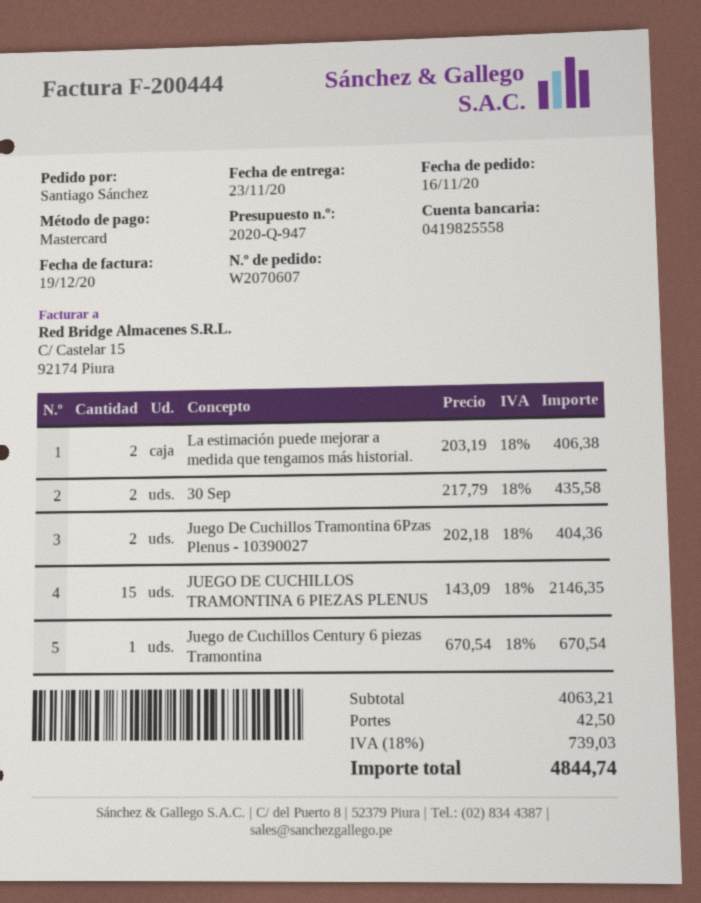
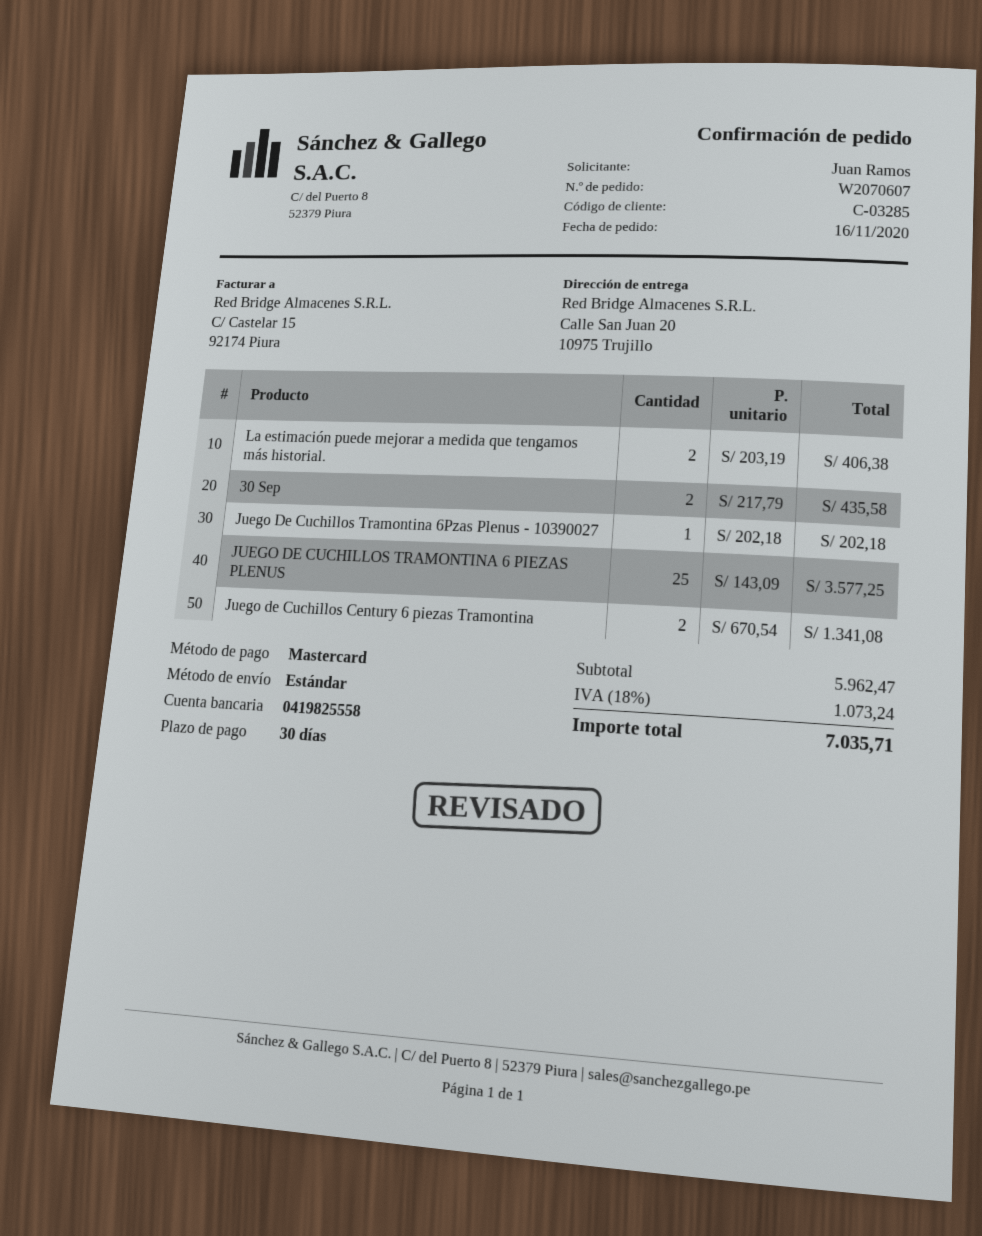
ordered by: Santiago Sánchez -> Juan Ramos
Juego De Cuchillos Tramontina 6Pzas Plenus - 10390027: 2 x 202.18 = 404.36 -> 1 x 202.18 = 202.18
JUEGO DE CUCHILLOS TRAMONTINA 6 PIEZAS PLENUS: 15 x 143.09 = 2146.35 -> 25 x 143.09 = 3577.25
Juego de Cuchillos Century 6 piezas Tramontina: 1 x 670.54 = 670.54 -> 2 x 670.54 = 1341.08
subtotal: 4063.21 -> 5962.47
shipping: 42.50 -> none
tax: 18% = 739.03 -> 18% = 1073.24
total: 4844.74 -> 7035.71

